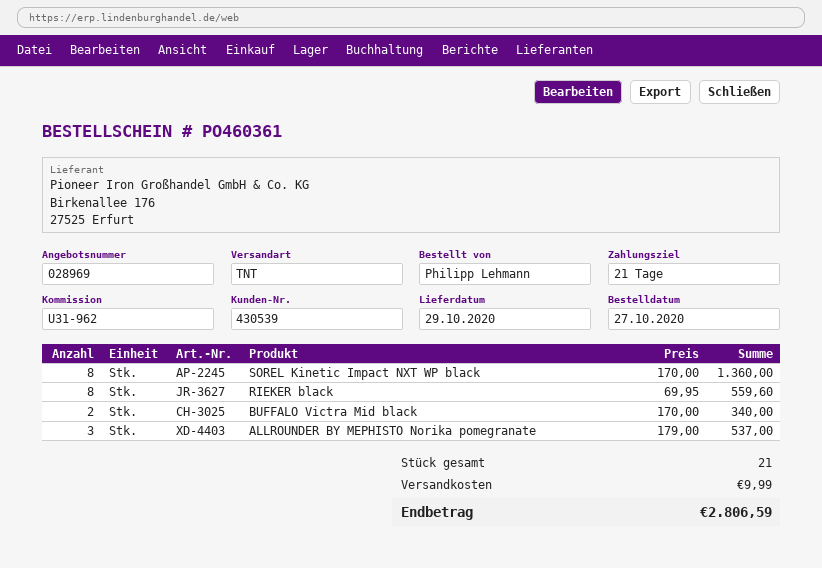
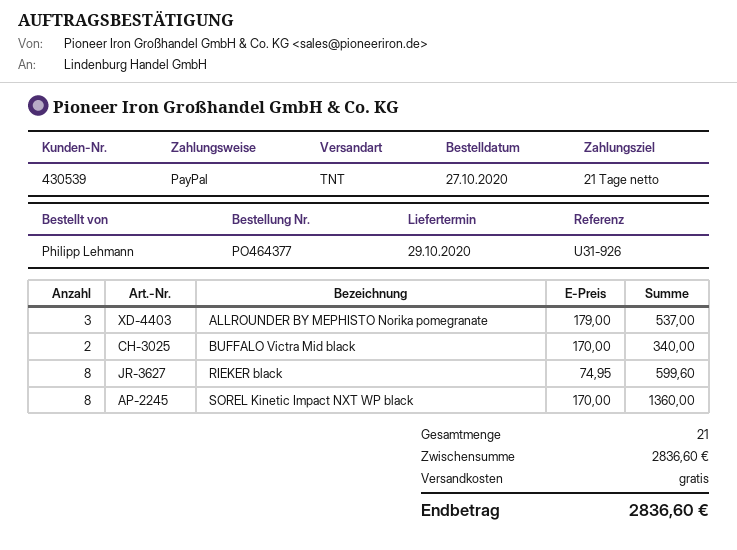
order number: PO460361 -> PO464377
reference: U31-962 -> U31-926
RIEKER black: 8 x 69.95 = 559.60 -> 8 x 74.95 = 599.60
shipping: 9.99 -> 0.00
total: 2806.59 -> 2836.60

